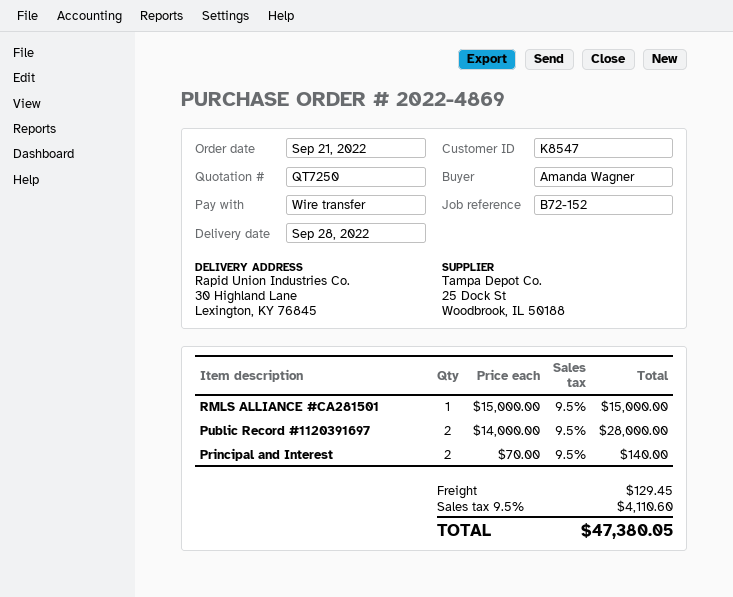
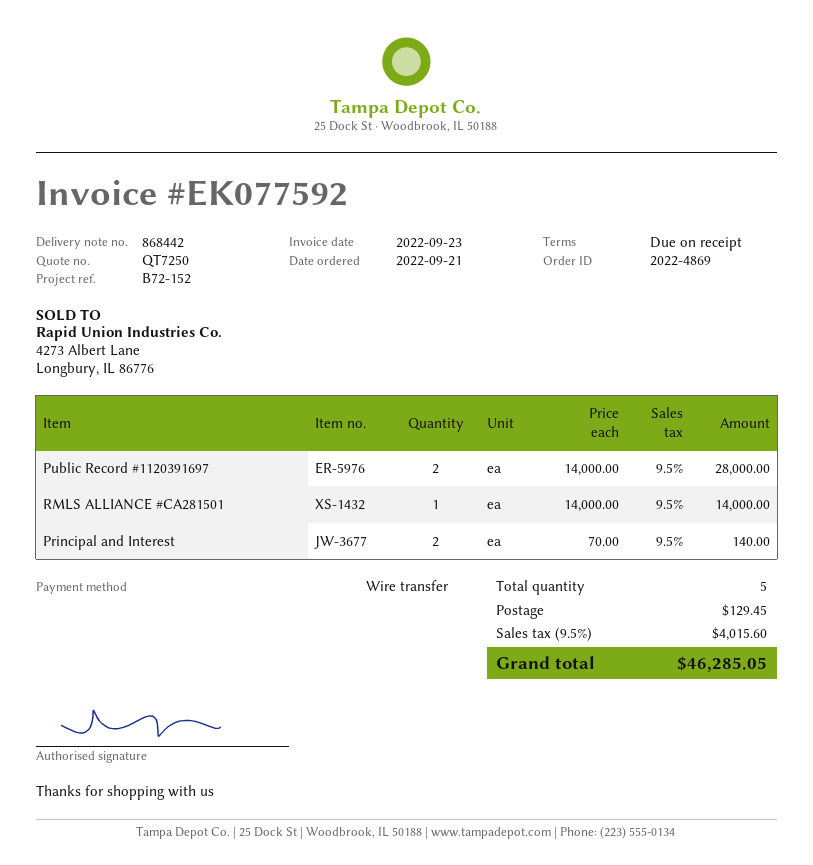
RMLS ALLIANCE #CA281501: 1 x 15000.00 = 15000.00 -> 1 x 14000.00 = 14000.00
tax: 9.5% = 4110.60 -> 9.5% = 4015.60
total: 47380.05 -> 46285.05

